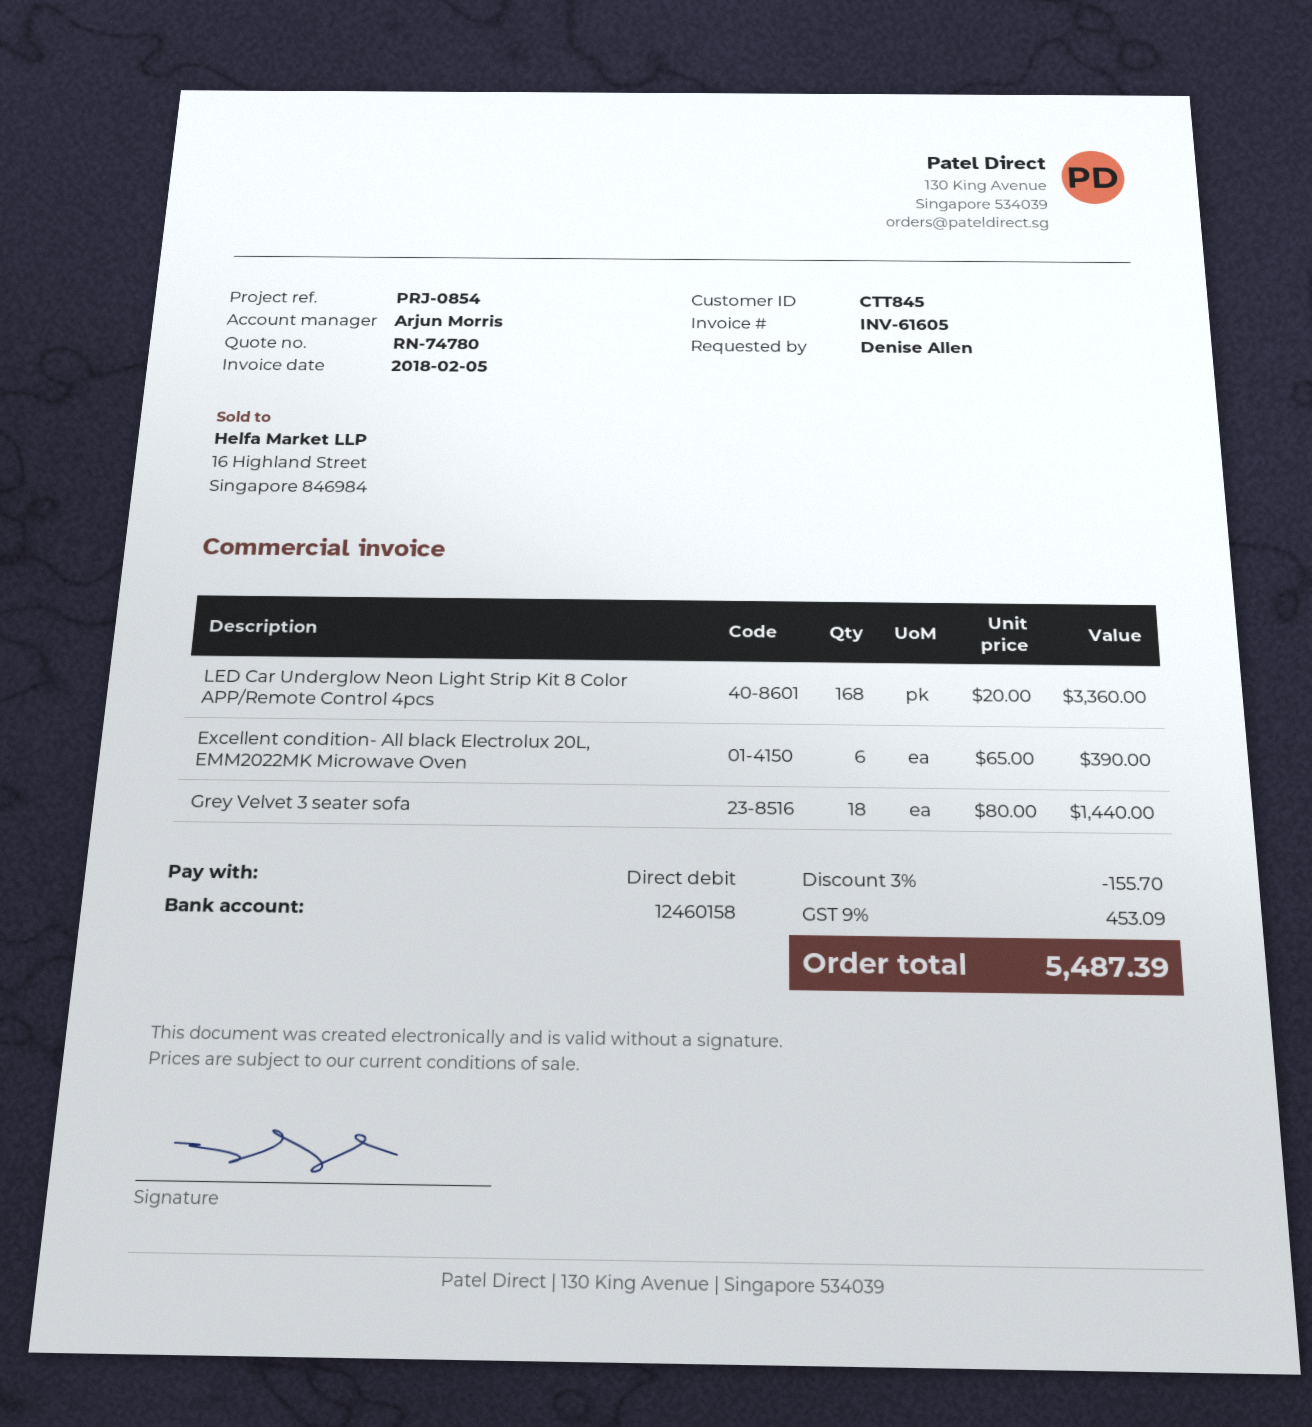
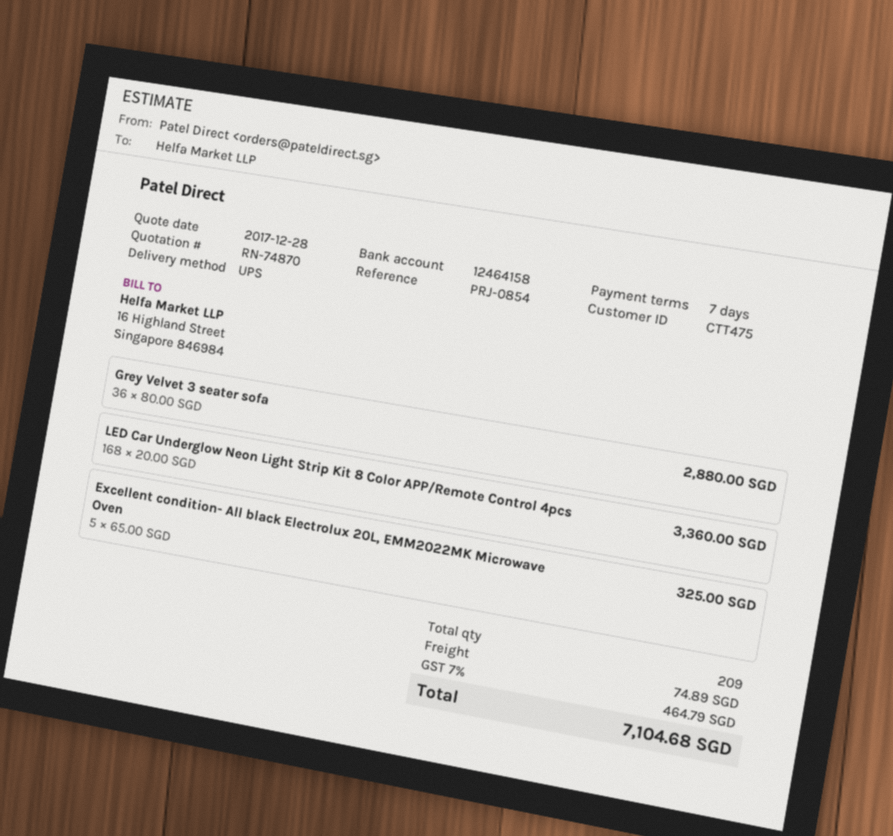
quote number: RN-74780 -> RN-74870
customer number: CTT845 -> CTT475
bank account: 12460158 -> 12464158
Excellent condition- All black Electrolux 20L, EMM2022MK Microwave Oven: 6 x 65.00 = 390.00 -> 5 x 65.00 = 325.00
Grey Velvet 3 seater sofa: 18 x 80.00 = 1440.00 -> 36 x 80.00 = 2880.00
discount: 3% = 155.70 -> none
shipping: none -> 74.89
tax: 9% = 453.09 -> 7% = 464.79
total: 5487.39 -> 7104.68

